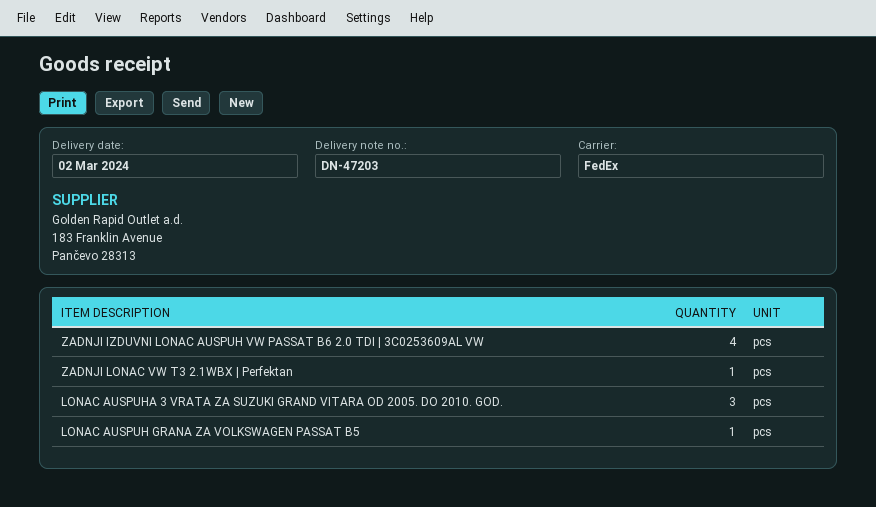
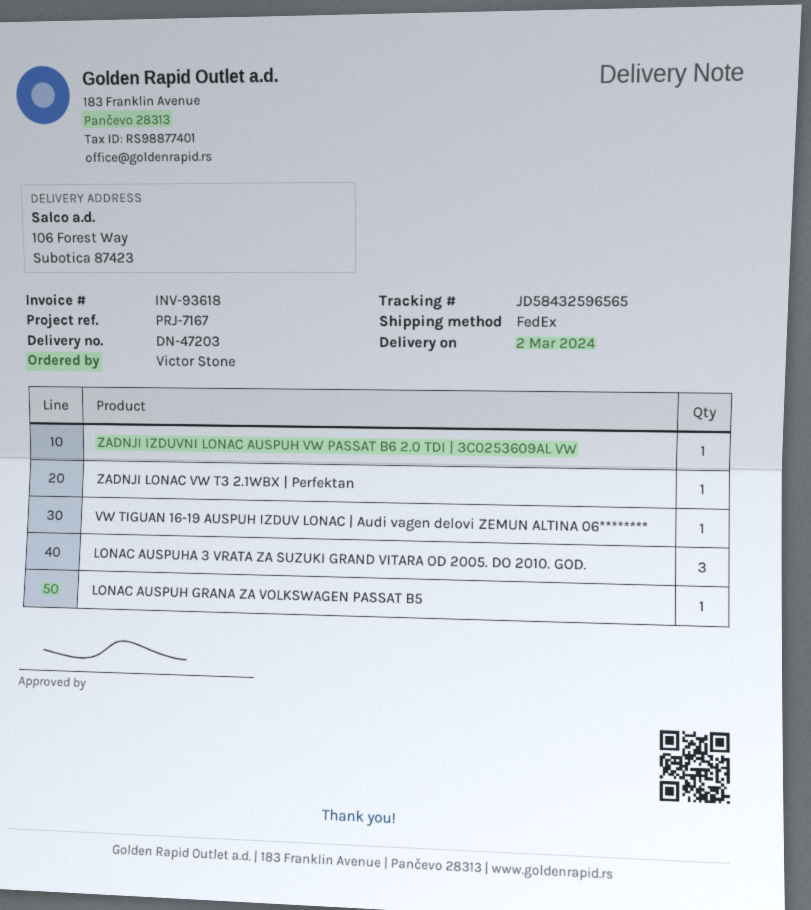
ZADNJI IZDUVNI LONAC AUSPUH VW PASSAT B6 2.0 TDI | 3C0253609AL VW: 4 -> 1
VW TIGUAN 16-19 AUSPUH IZDUV LONAC | Audi vagen delovi ZEMUN ALTINA 06********: none -> 1

